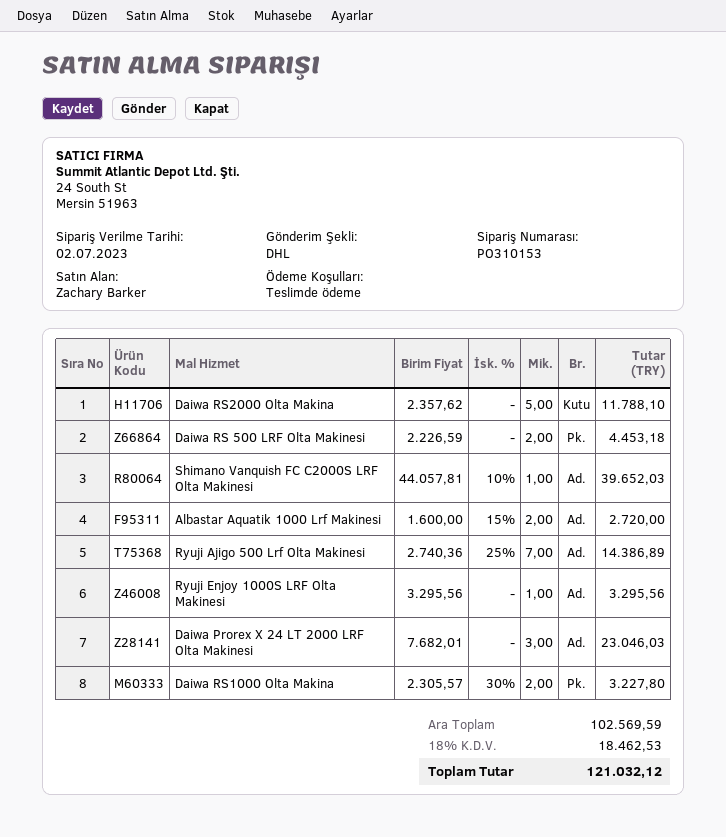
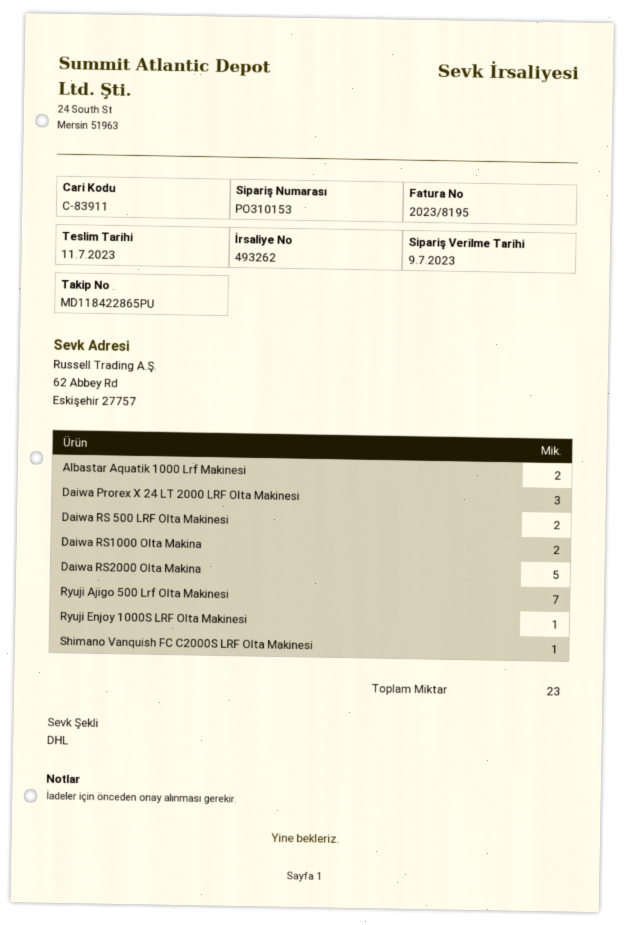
order date: 2023-07-02 -> 2023-07-09

